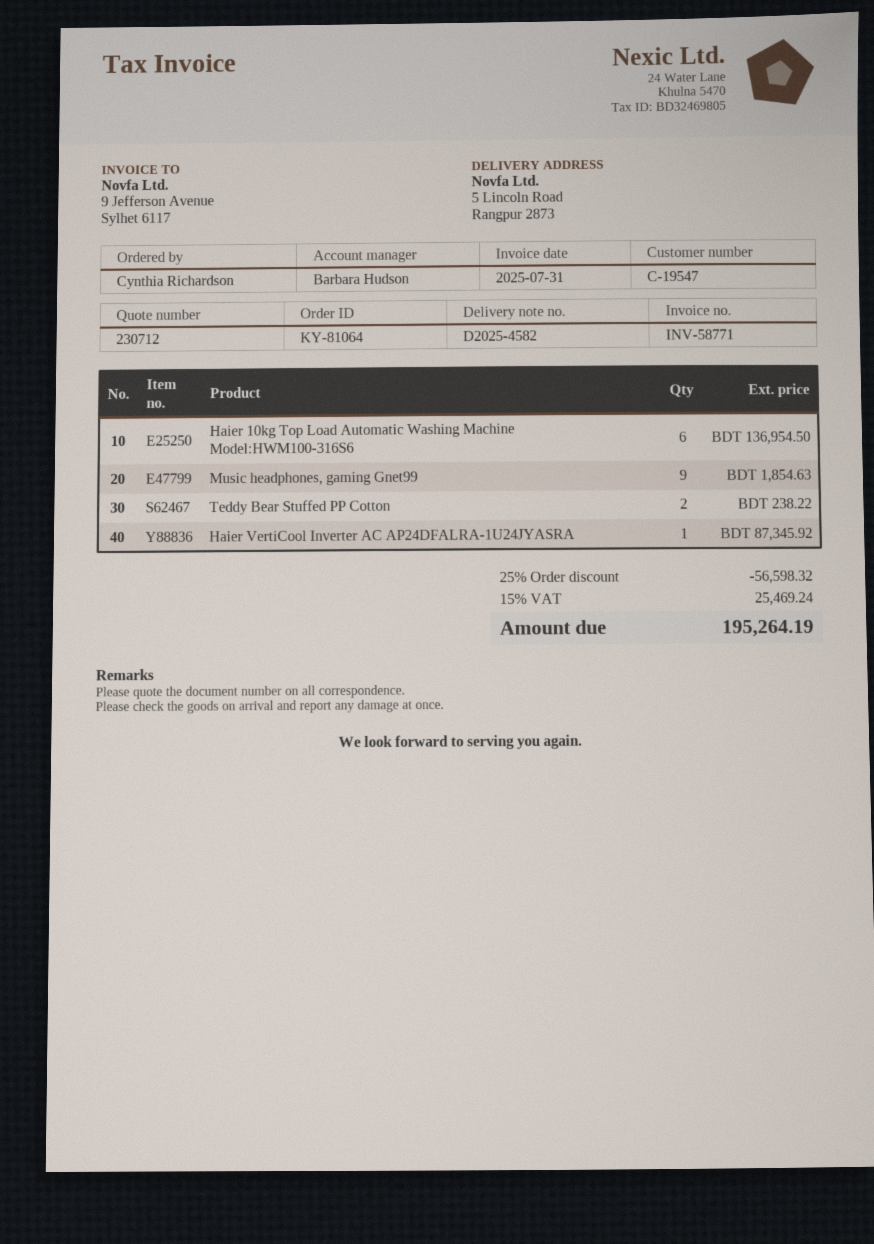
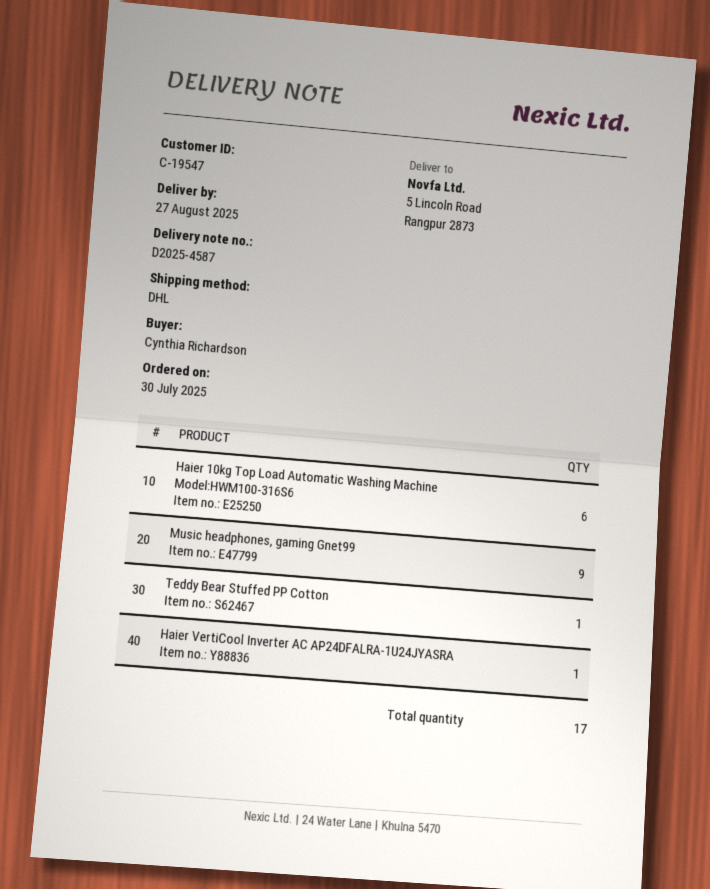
delivery note number: D2025-4582 -> D2025-4587
Teddy Bear Stuffed PP Cotton: 2 -> 1

